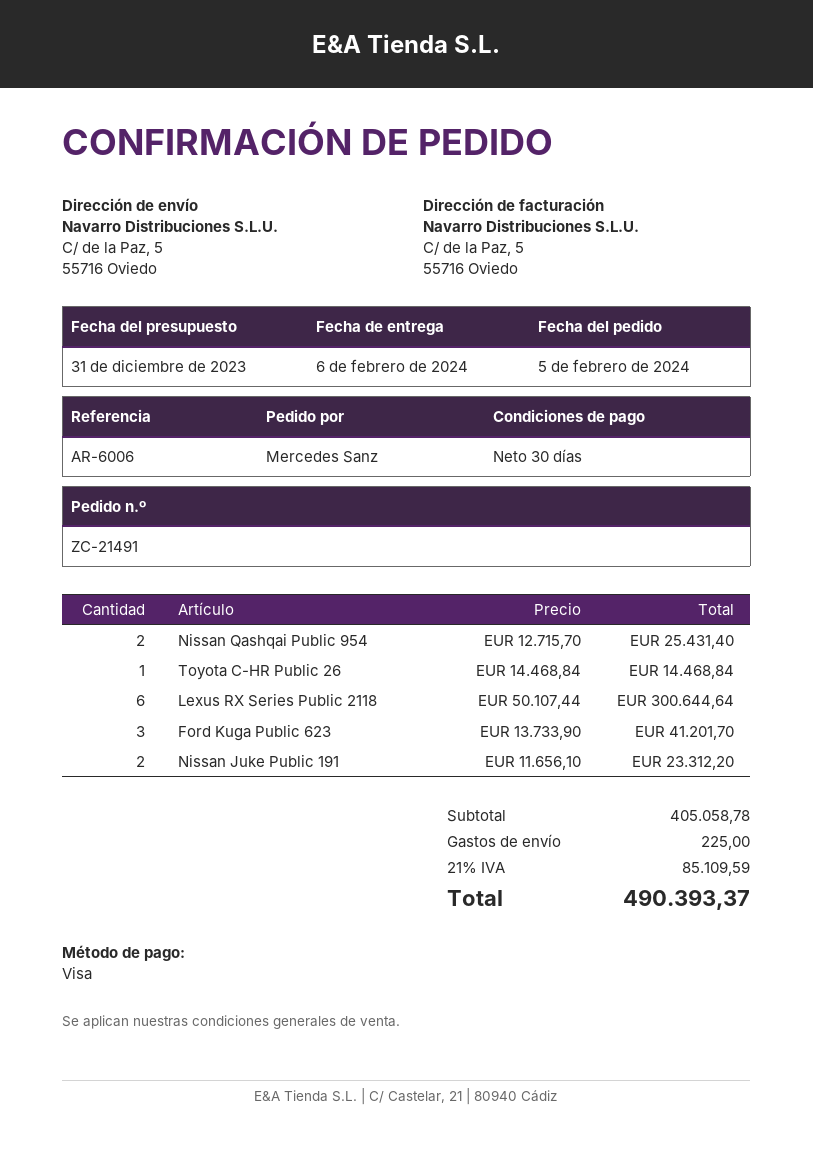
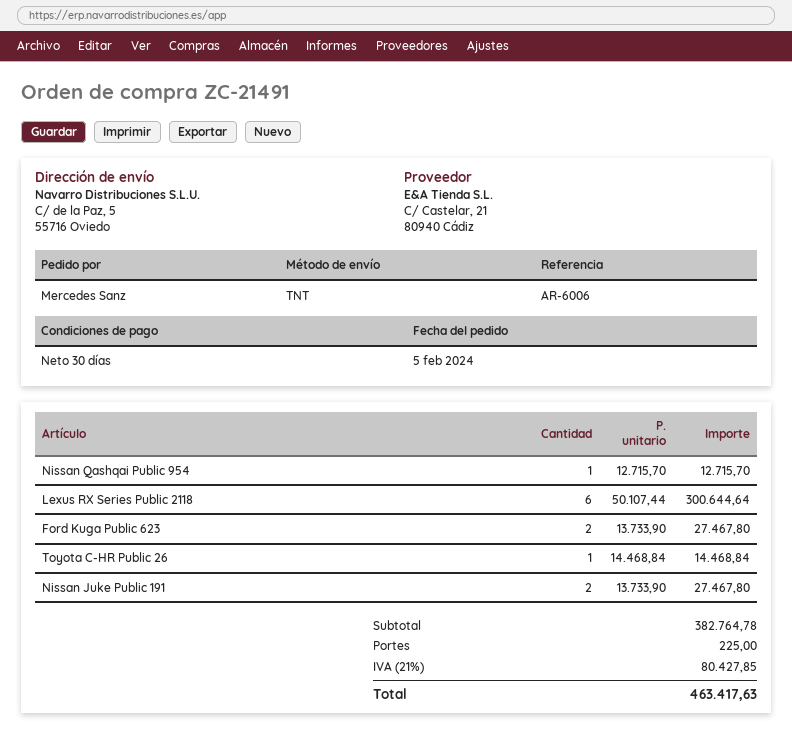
Nissan Qashqai Public 954: 2 x 12715.70 = 25431.40 -> 1 x 12715.70 = 12715.70
Ford Kuga Public 623: 3 x 13733.90 = 41201.70 -> 2 x 13733.90 = 27467.80
Nissan Juke Public 191: 2 x 11656.10 = 23312.20 -> 2 x 13733.90 = 27467.80
subtotal: 405058.78 -> 382764.78
tax: 21% = 85109.59 -> 21% = 80427.85
total: 490393.37 -> 463417.63

